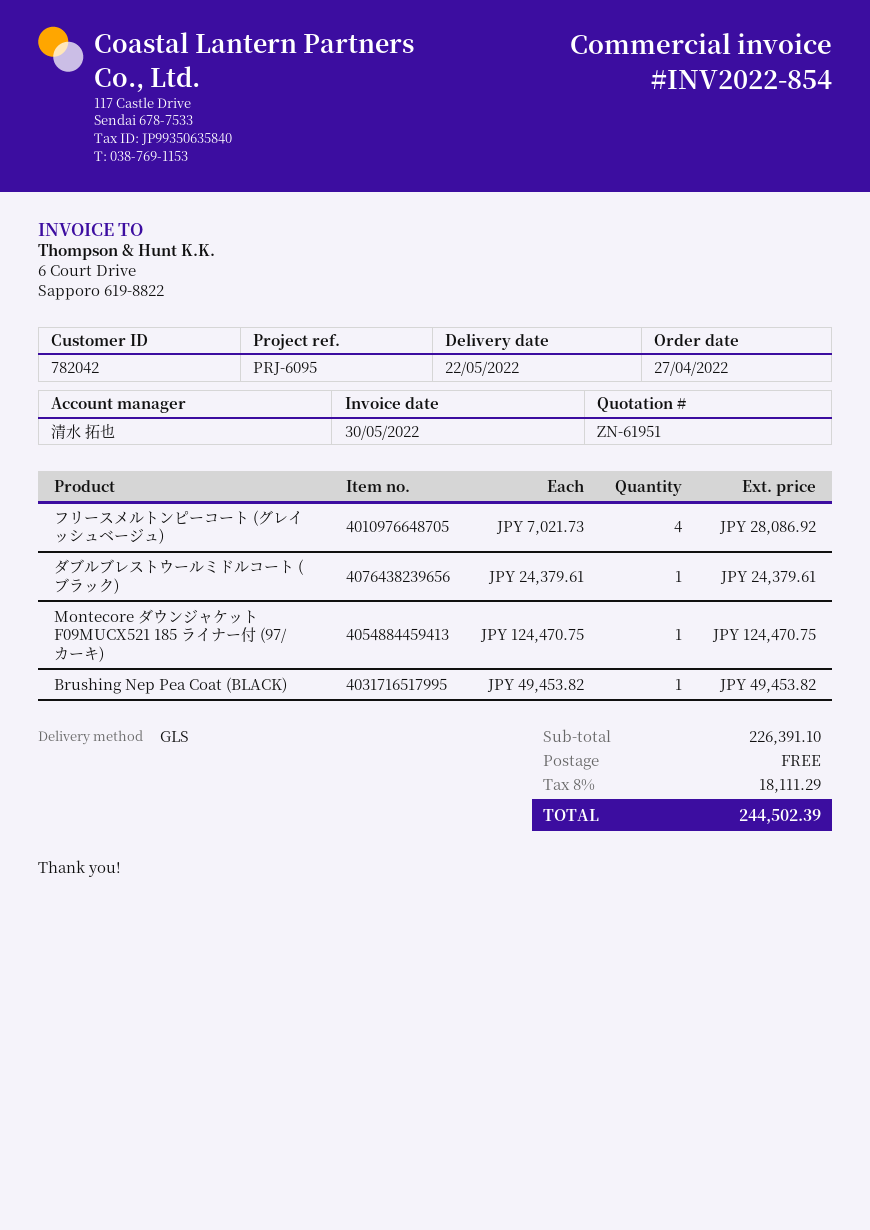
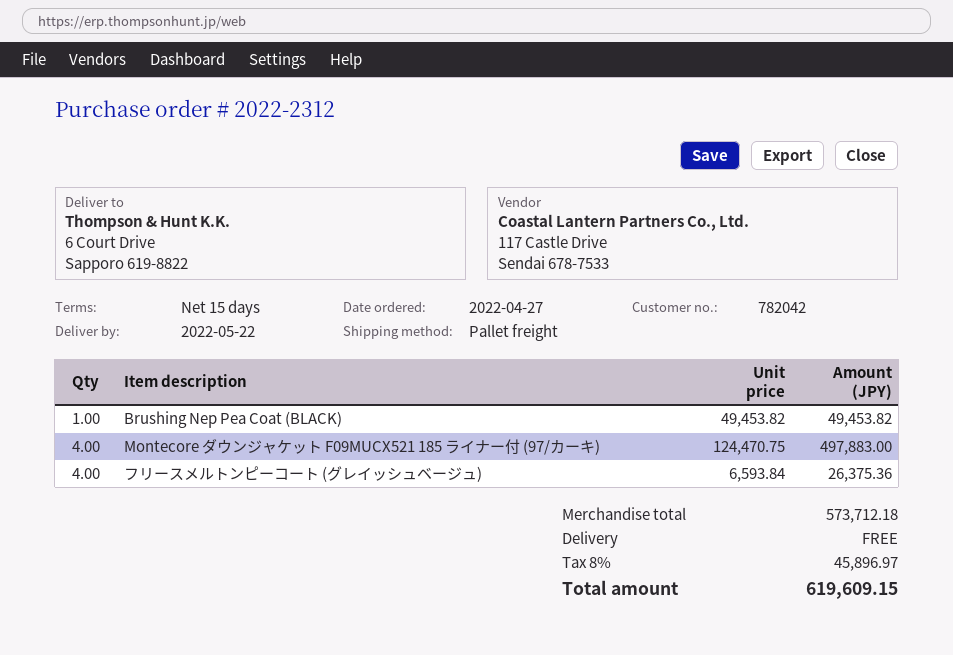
shipping method: GLS -> pallet freight
フリースメルトンピーコート (グレイッシュベージュ): 4 x 7021.73 = 28086.92 -> 4 x 6593.84 = 26375.36
ダブルブレストウールミドルコート (ブラック): 1 x 24379.61 = 24379.61 -> none
Montecore ダウンジャケット F09MUCX521 185 ライナー付 (97/カーキ): 1 x 124470.75 = 124470.75 -> 4 x 124470.75 = 497883.00
subtotal: 226391.10 -> 573712.18
tax: 8% = 18111.29 -> 8% = 45896.97
total: 244502.39 -> 619609.15

